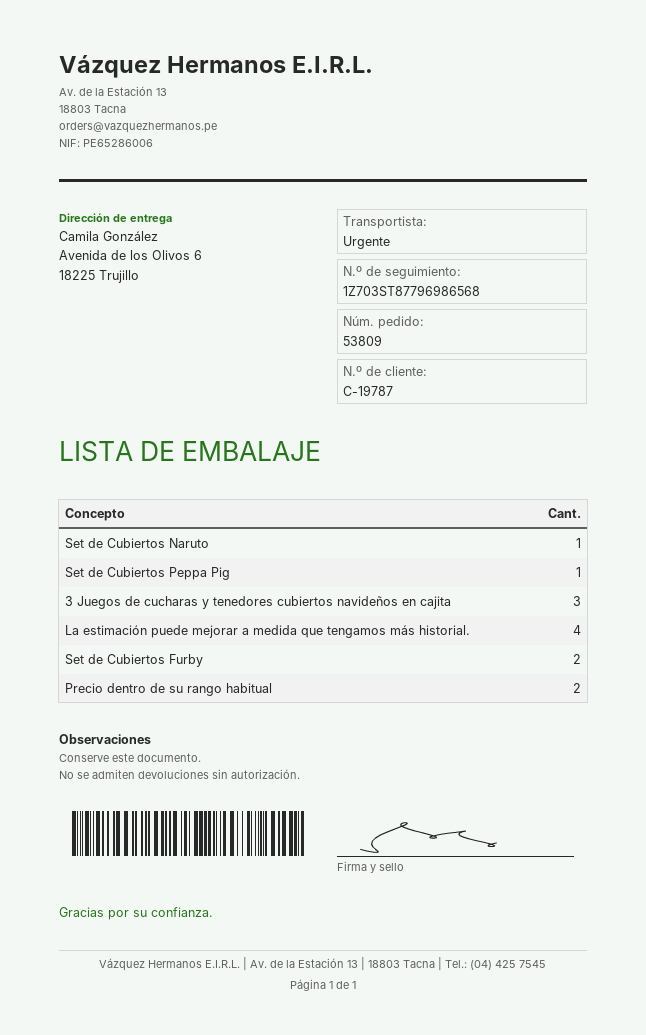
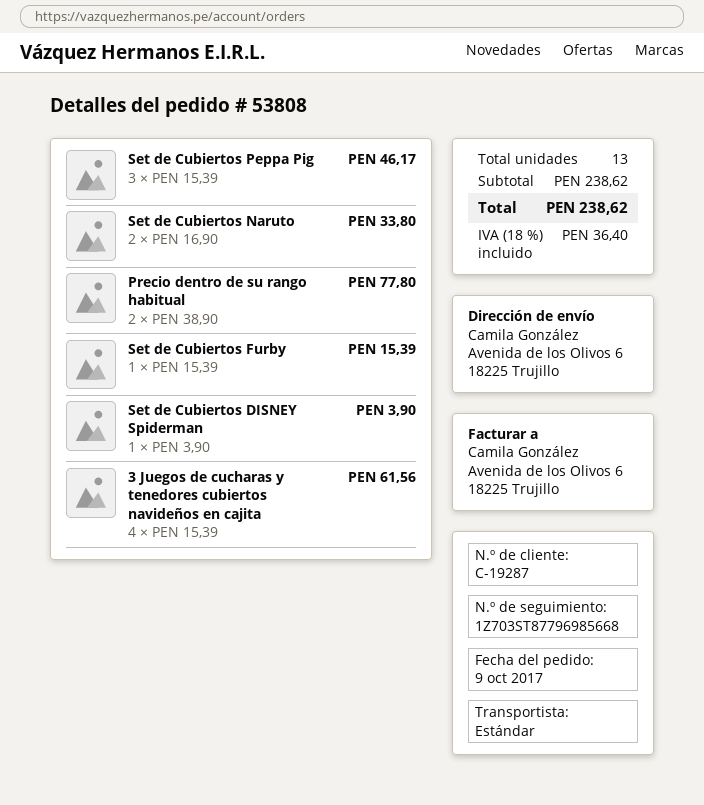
order number: 53809 -> 53808
customer number: C-19787 -> C-19287
shipping method: express -> standard
tracking number: 1Z703ST87796986568 -> 1Z703ST87796985668
Set de Cubiertos Naruto: 1 -> 2
Set de Cubiertos Peppa Pig: 1 -> 3
3 Juegos de cucharas y tenedores cubiertos navideños en cajita: 3 -> 4
La estimación puede mejorar a medida que tengamos más historial.: 4 -> none
Set de Cubiertos Furby: 2 -> 1
Set de Cubiertos DISNEY Spiderman: none -> 1

